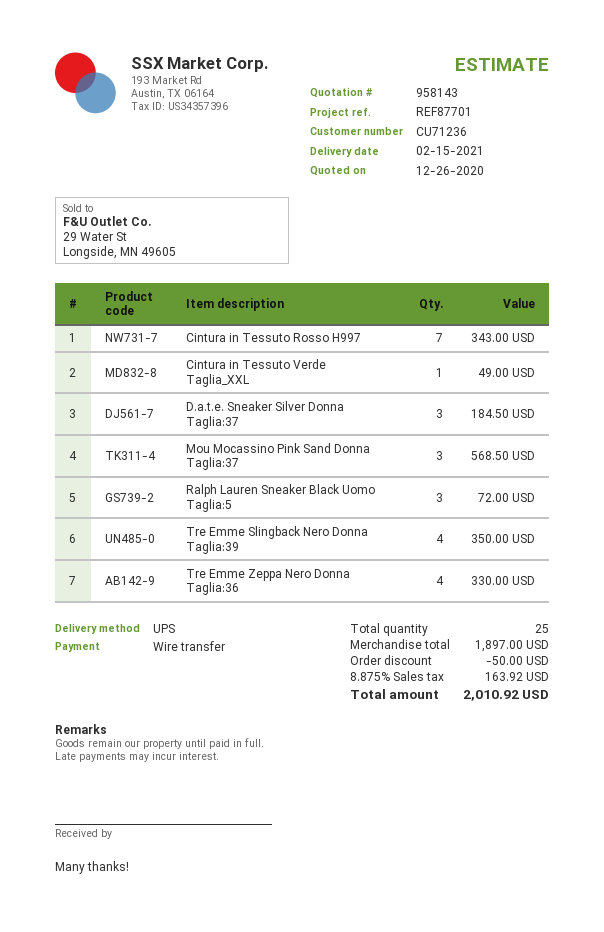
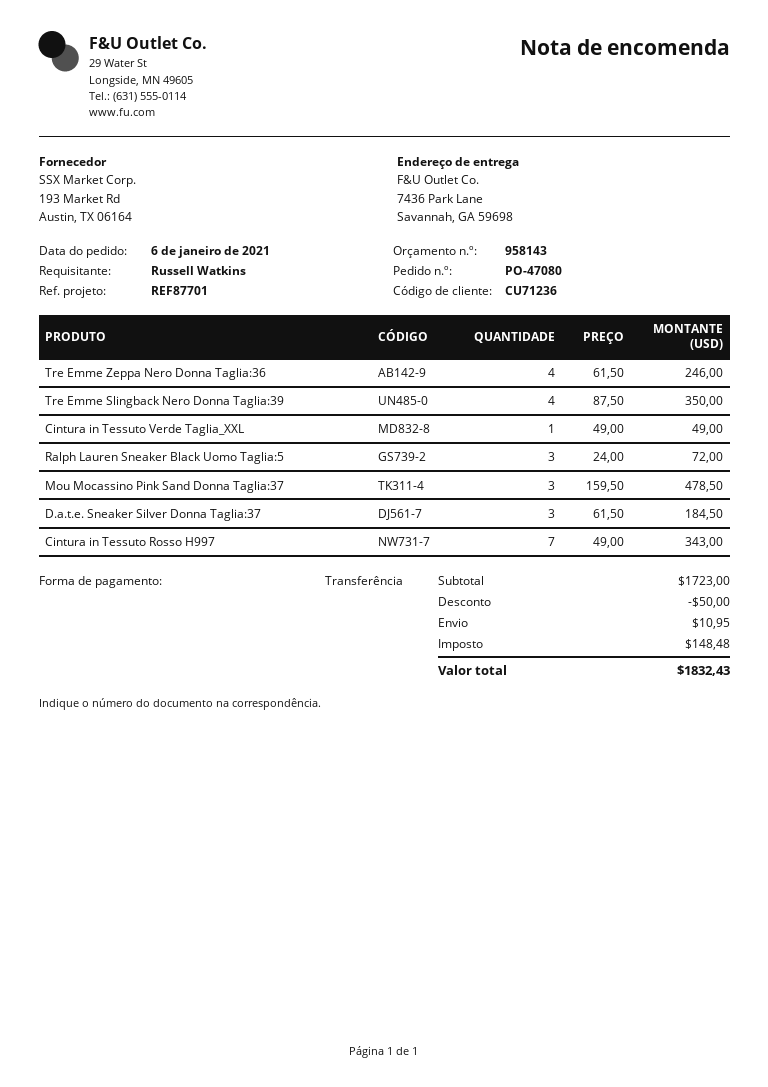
Mou Mocassino Pink Sand Donna Taglia:37: 3 for 568.50 -> 3 for 478.50
Tre Emme Zeppa Nero Donna Taglia:36: 4 for 330.00 -> 4 for 246.00
subtotal: 1897.00 -> 1723.00
shipping: none -> 10.95
tax: 163.92 -> 148.48
total: 2010.92 -> 1832.43

